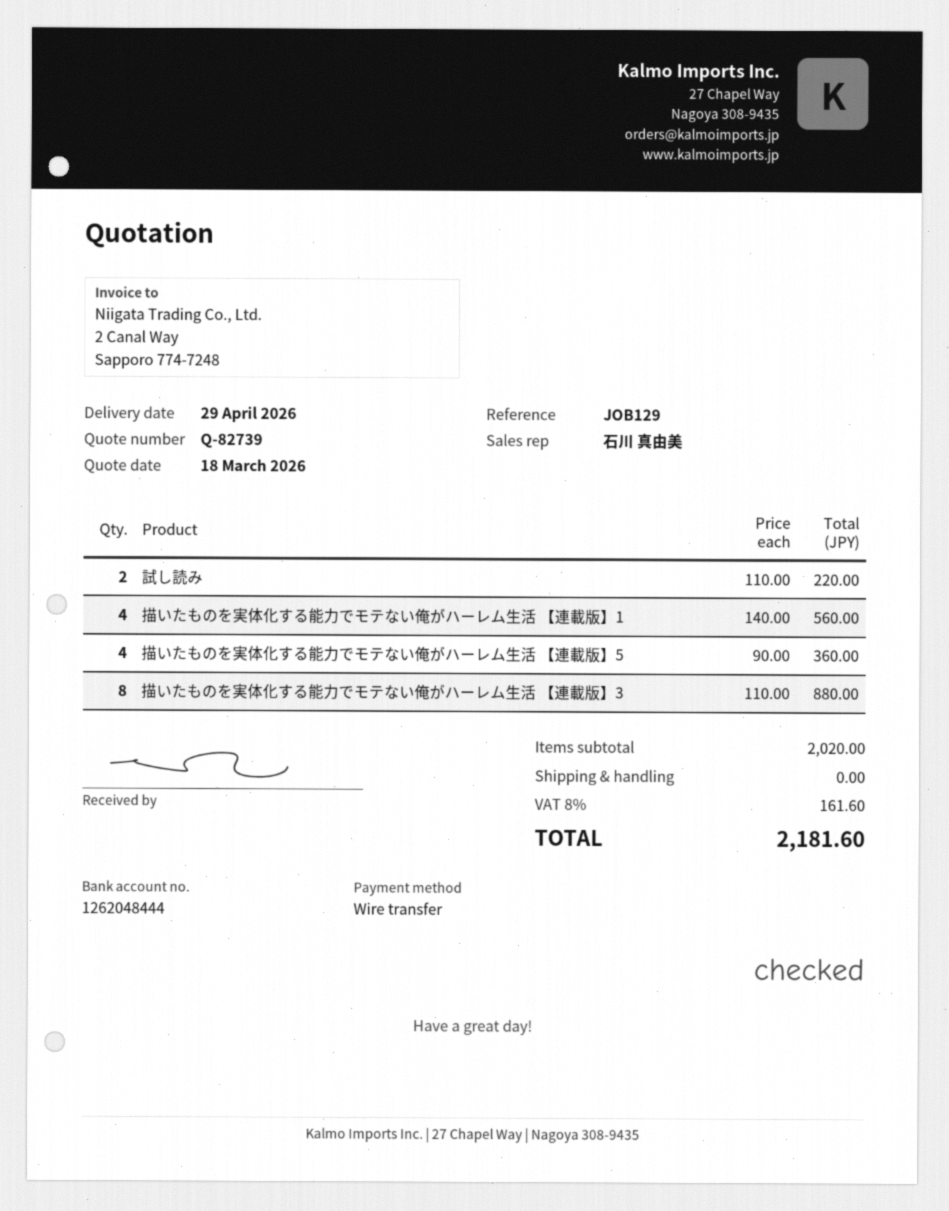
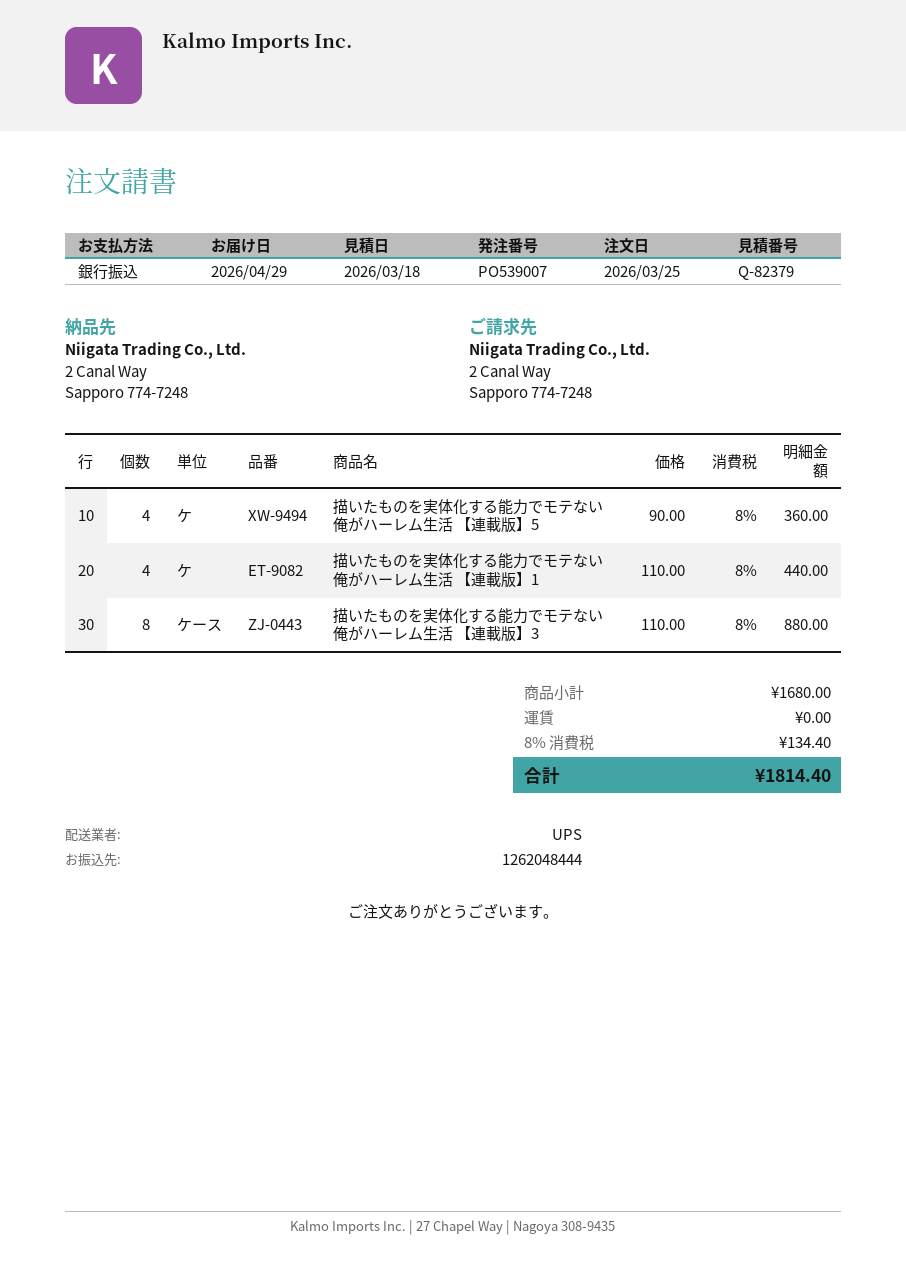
quote number: Q-82739 -> Q-82379
試し読み: 2 x 110.00 = 220.00 -> none
描いたものを実体化する能力でモテない俺がハーレム生活 【連載版】1: 4 x 140.00 = 560.00 -> 4 x 110.00 = 440.00
subtotal: 2020.00 -> 1680.00
tax: 8% = 161.60 -> 8% = 134.40
total: 2181.60 -> 1814.40

